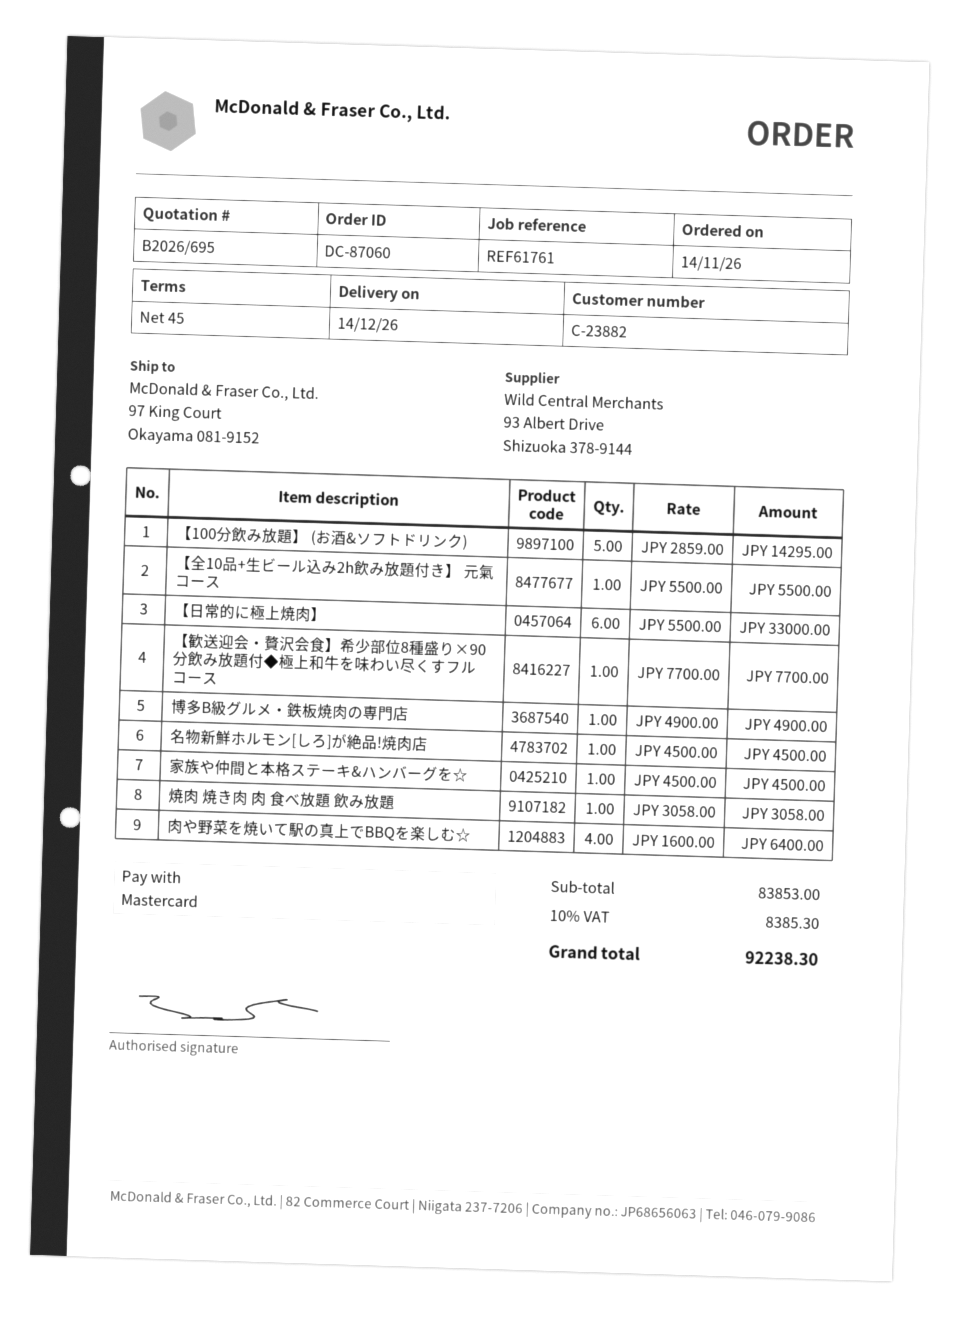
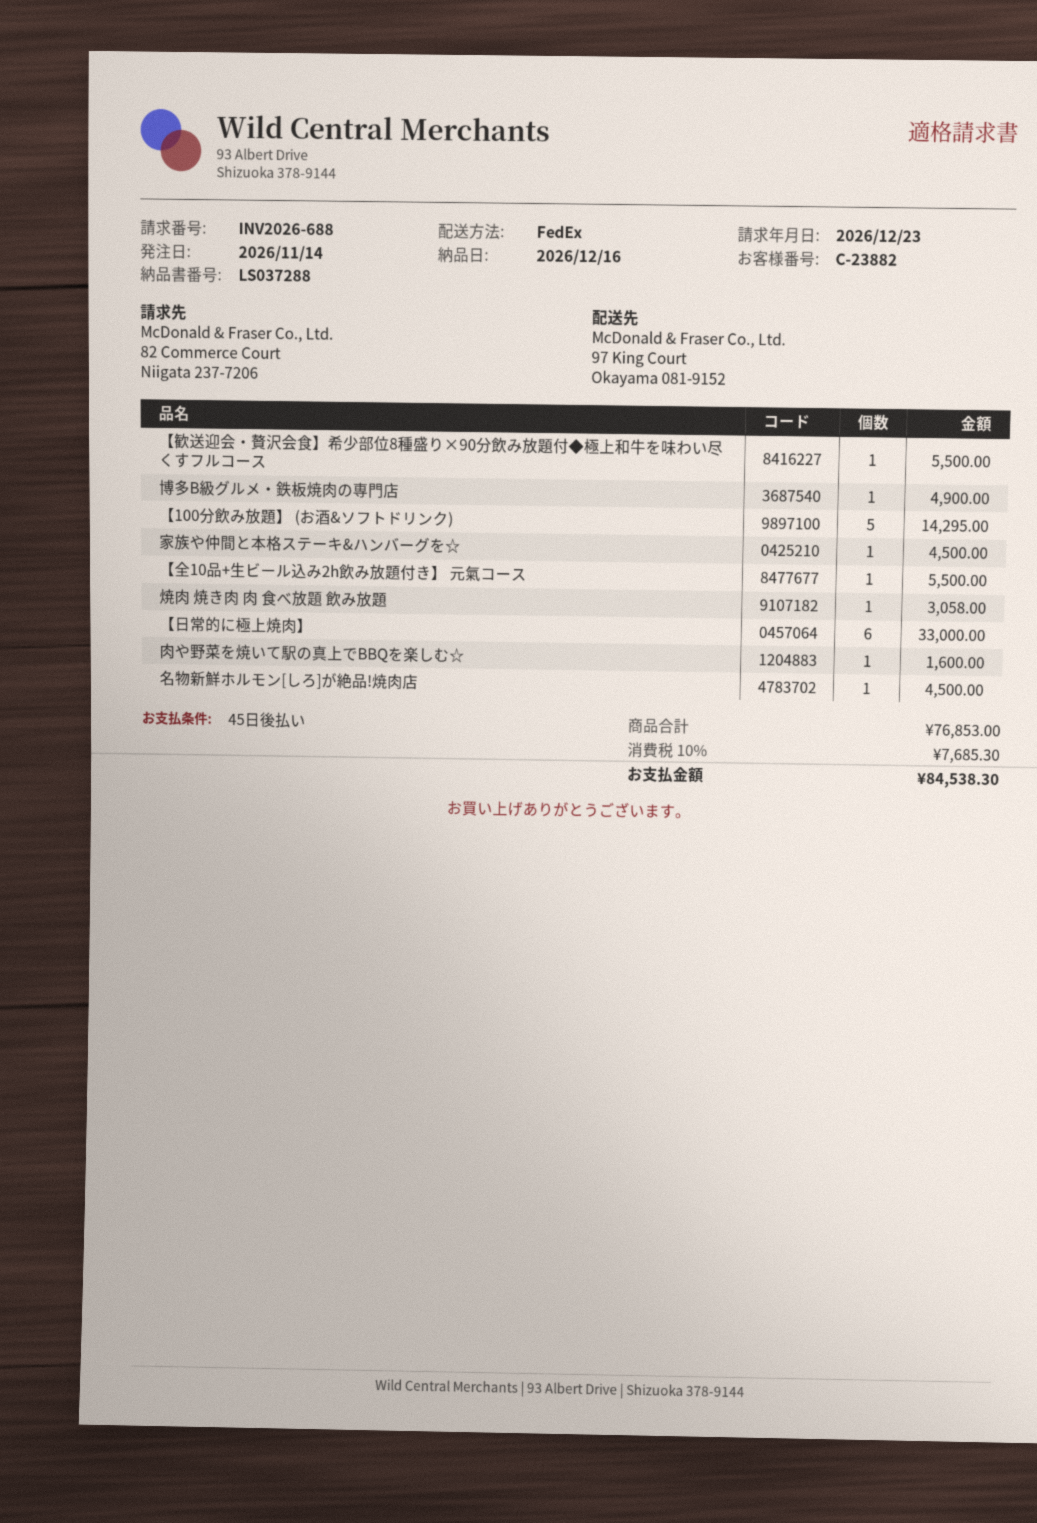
delivery date: 2026-12-14 -> 2026-12-16
【歓送迎会・贅沢会食】希少部位8種盛り×90分飲み放題付◆極上和牛を味わい尽くすフルコース: 1 for 7700.00 -> 1 for 5500.00
肉や野菜を焼いて駅の真上でBBQを楽しむ☆: 4 for 6400.00 -> 1 for 1600.00
subtotal: 83853.00 -> 76853.00
tax: 10% = 8385.30 -> 10% = 7685.30
total: 92238.30 -> 84538.30

